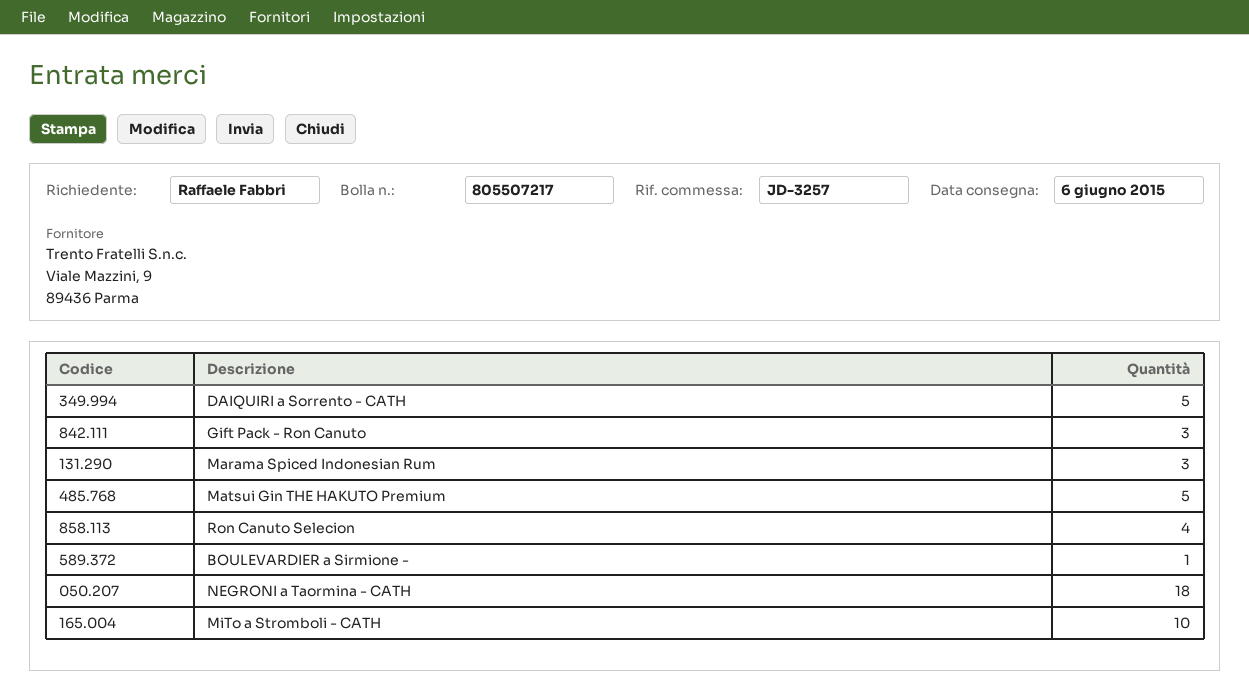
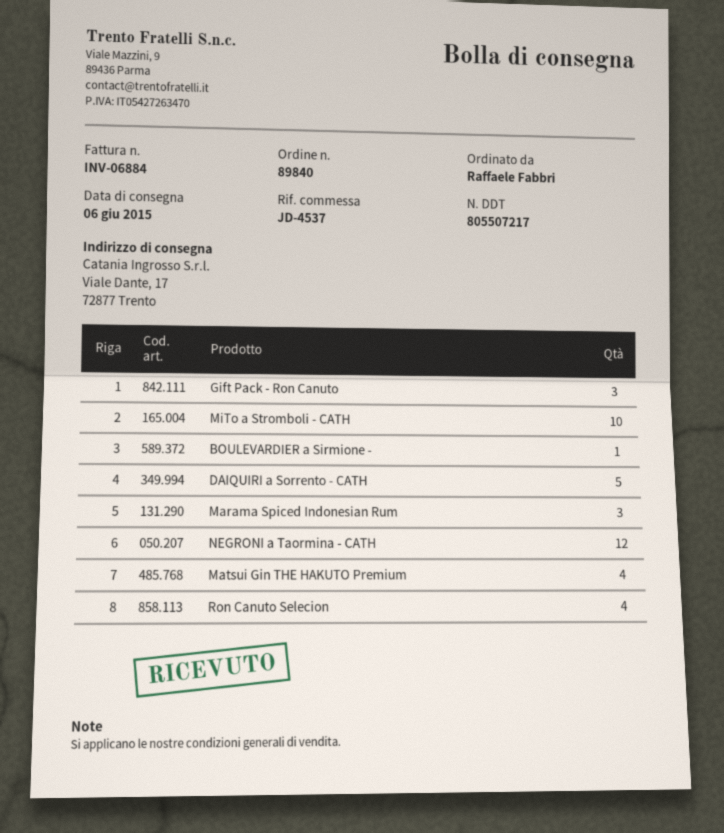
reference: JD-3257 -> JD-4537
Matsui Gin THE HAKUTO Premium: 5 -> 4
NEGRONI a Taormina - CATH: 18 -> 12

